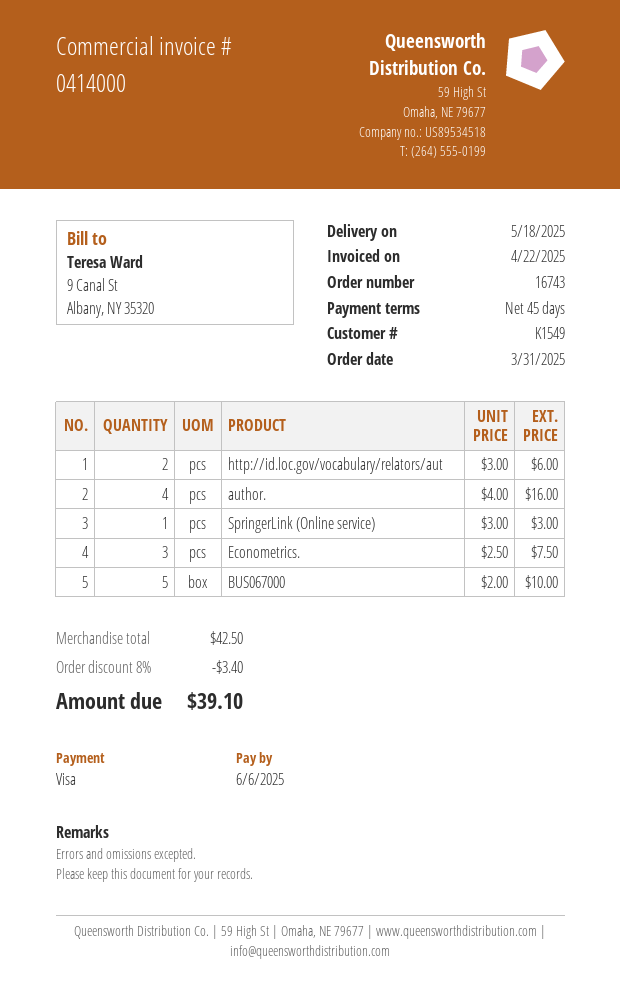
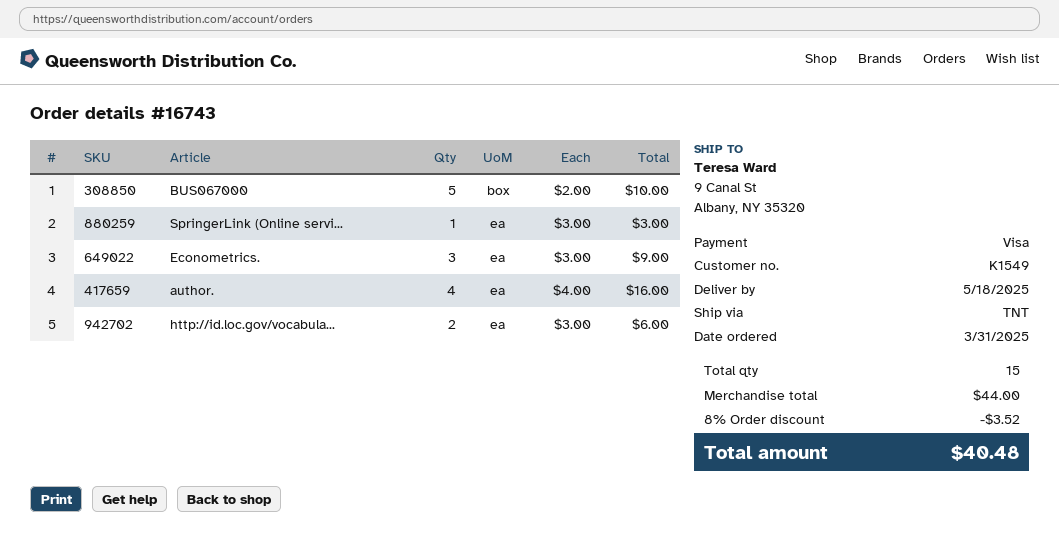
Econometrics.: 3 x 2.50 = 7.50 -> 3 x 3.00 = 9.00
subtotal: 42.50 -> 44.00
discount: 8% = 3.40 -> 8% = 3.52
total: 39.10 -> 40.48

